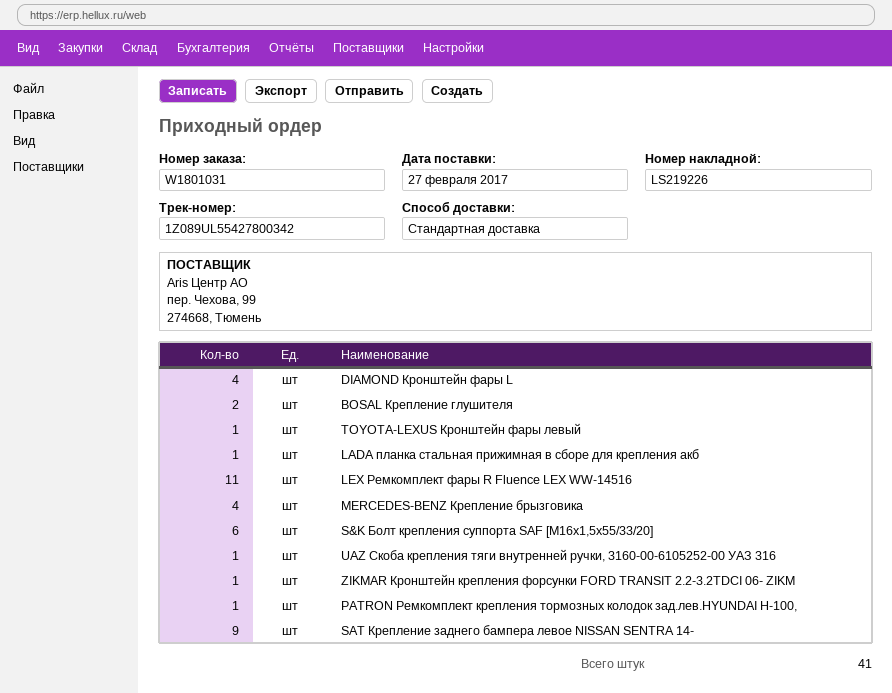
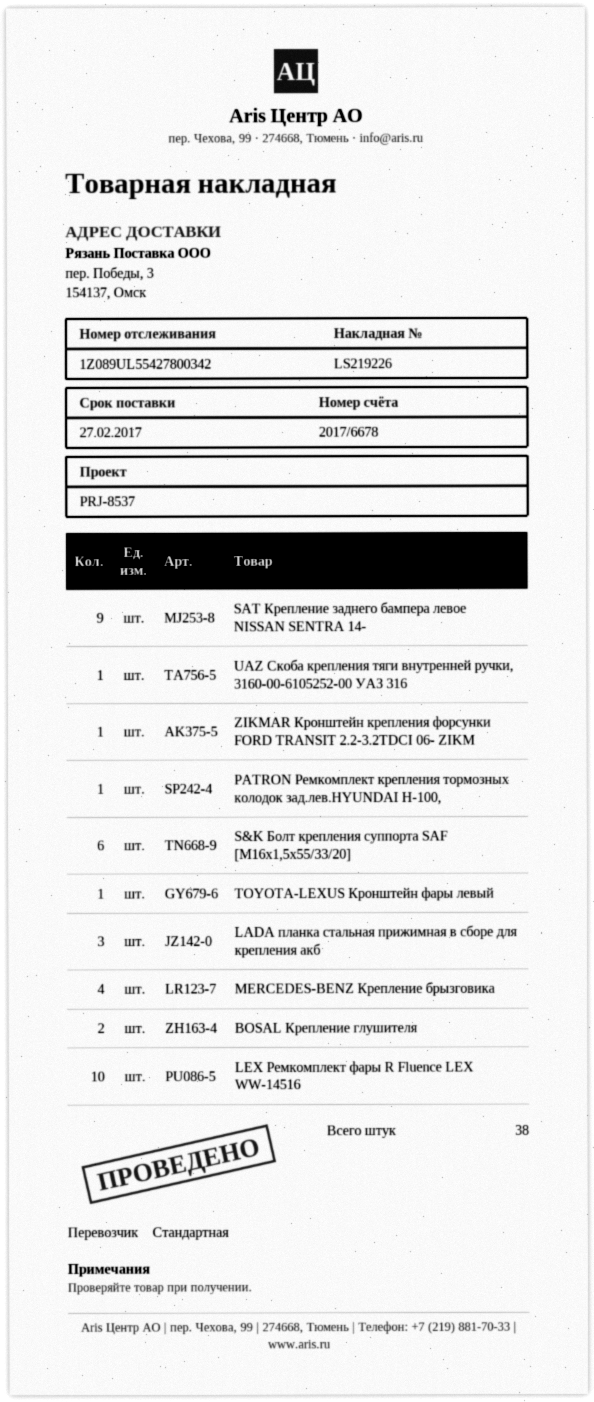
DIAMOND Кронштейн фары L: 4 -> none
LADA планка стальная прижимная в сборе для крепления акб: 1 -> 3
LEX Ремкомплект фары R Fluence LEX WW-14516: 11 -> 10
total quantity: 41 -> 38

